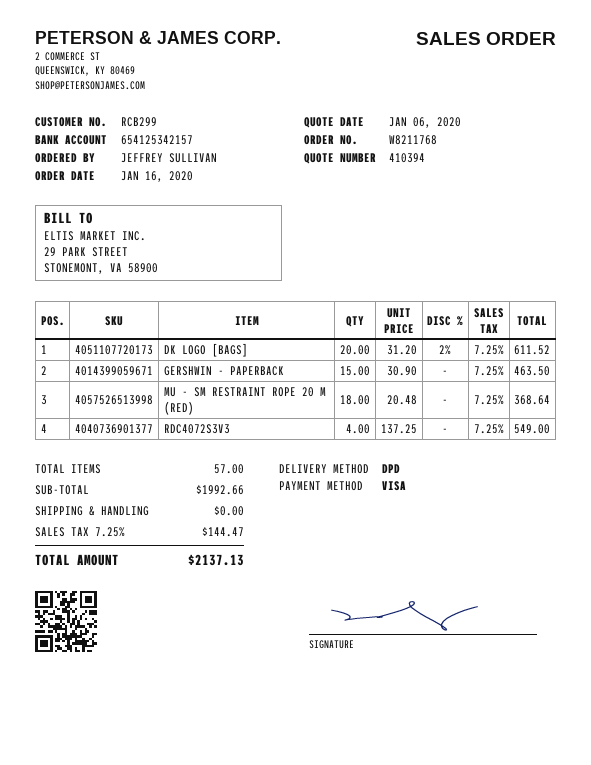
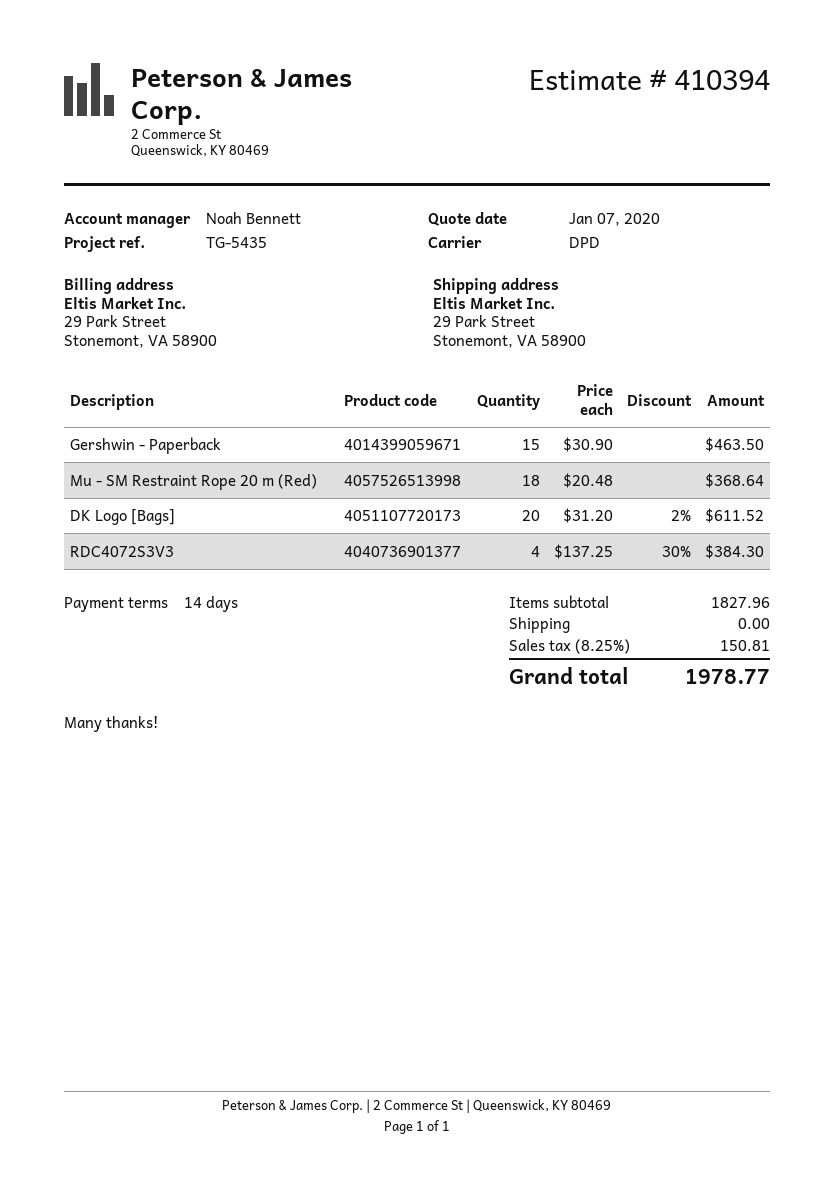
quote date: 2020-01-06 -> 2020-01-07
RDC4072S3V3: 4 x 137.25 = 549.00 -> 4 x 137.25 - 30% = 384.30
subtotal: 1992.66 -> 1827.96
tax: 7.25% = 144.47 -> 8.25% = 150.81
total: 2137.13 -> 1978.77

